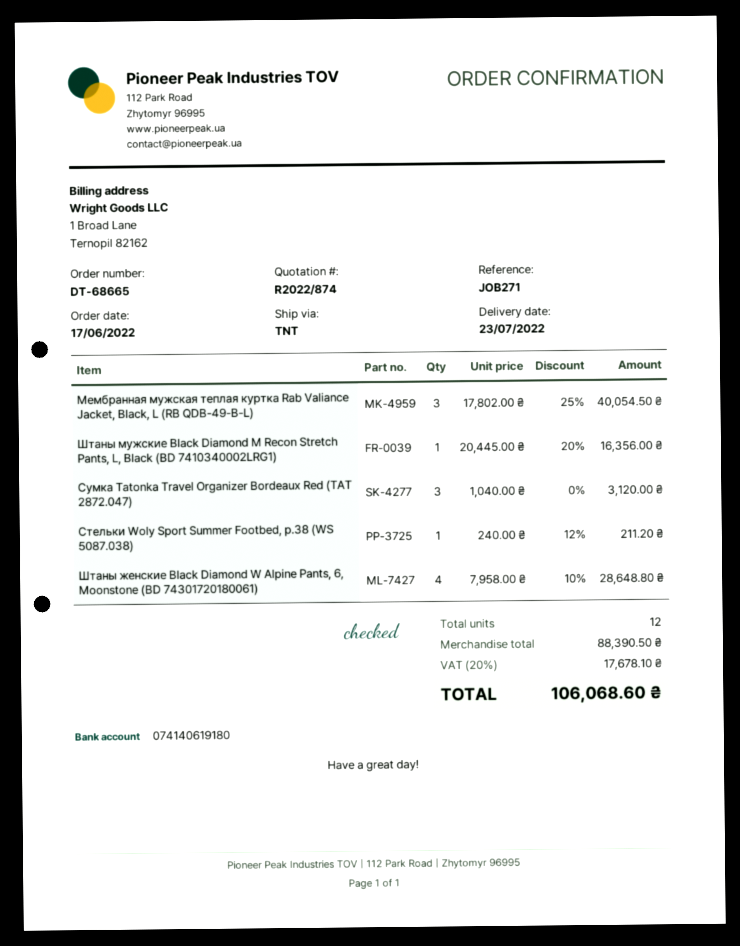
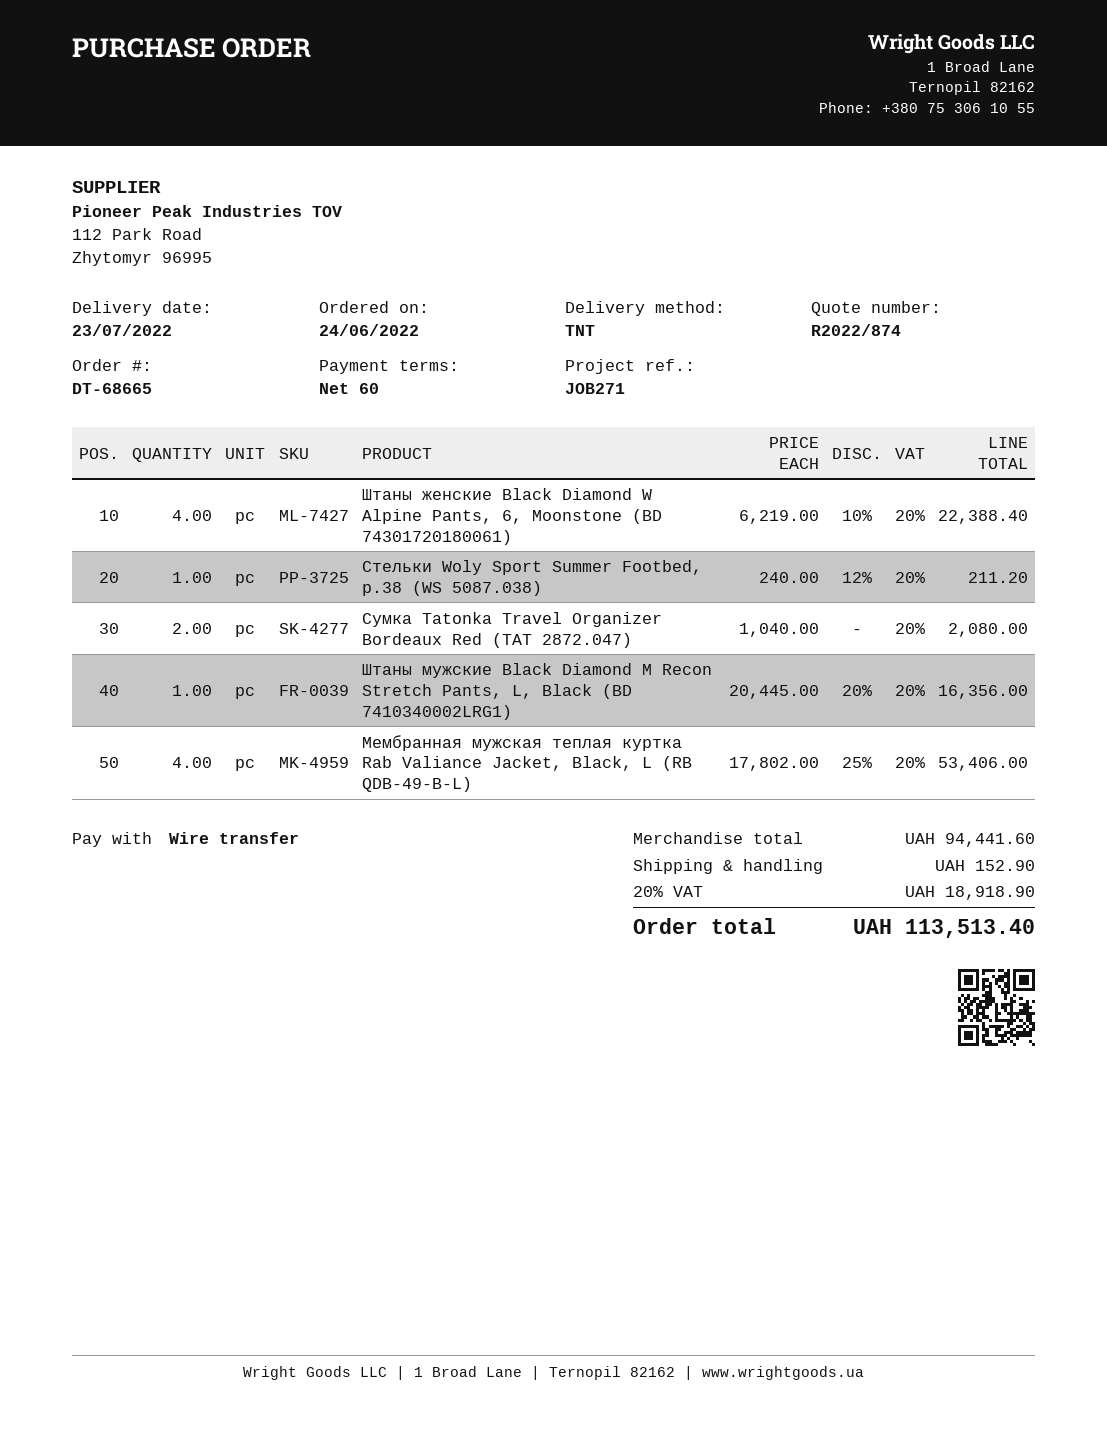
order date: 2022-06-17 -> 2022-06-24
Мембранная мужская теплая куртка Rab Valiance Jacket, Black, L (RB QDB-49-B-L): 3 x 17802.00 - 25% = 40054.50 -> 4 x 17802.00 - 25% = 53406.00
Сумка Tatonka Travel Organizer Bordeaux Red (TAT 2872.047): 3 x 1040.00 = 3120.00 -> 2 x 1040.00 = 2080.00
Штаны женские Black Diamond W Alpine Pants, 6, Moonstone (BD 74301720180061): 4 x 7958.00 - 10% = 28648.80 -> 4 x 6219.00 - 10% = 22388.40
subtotal: 88390.50 -> 94441.60
shipping: none -> 152.90
tax: 20% = 17678.10 -> 20% = 18918.90
total: 106068.60 -> 113513.40

